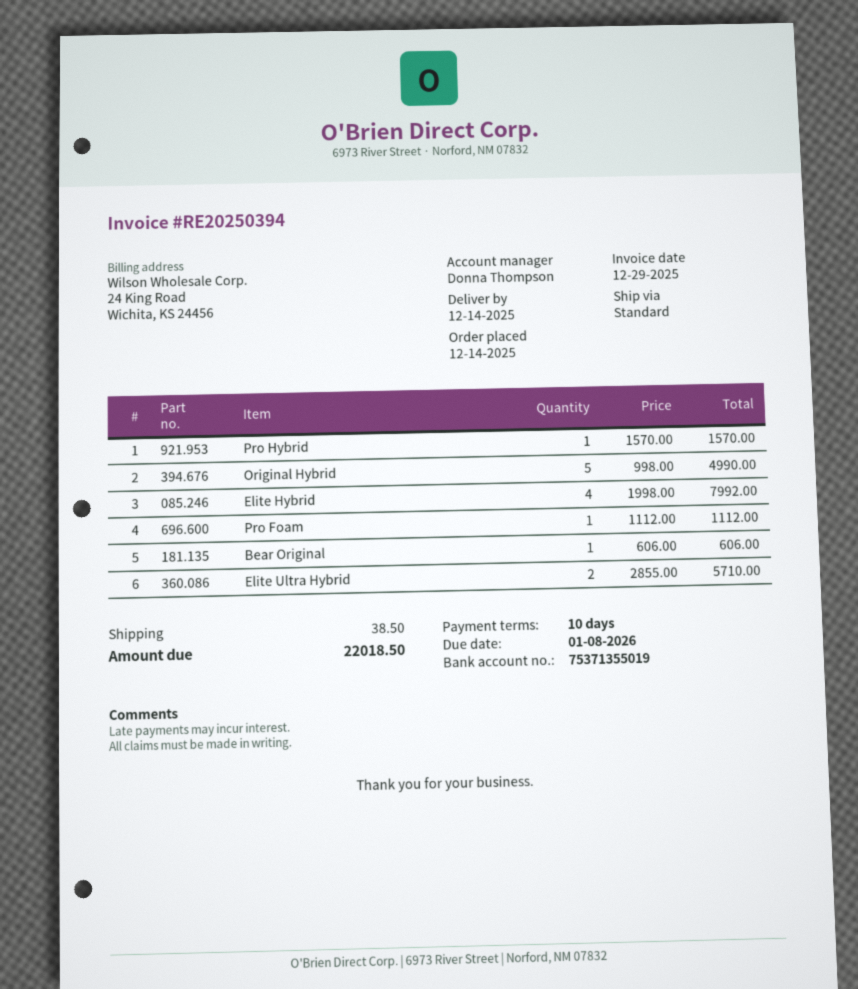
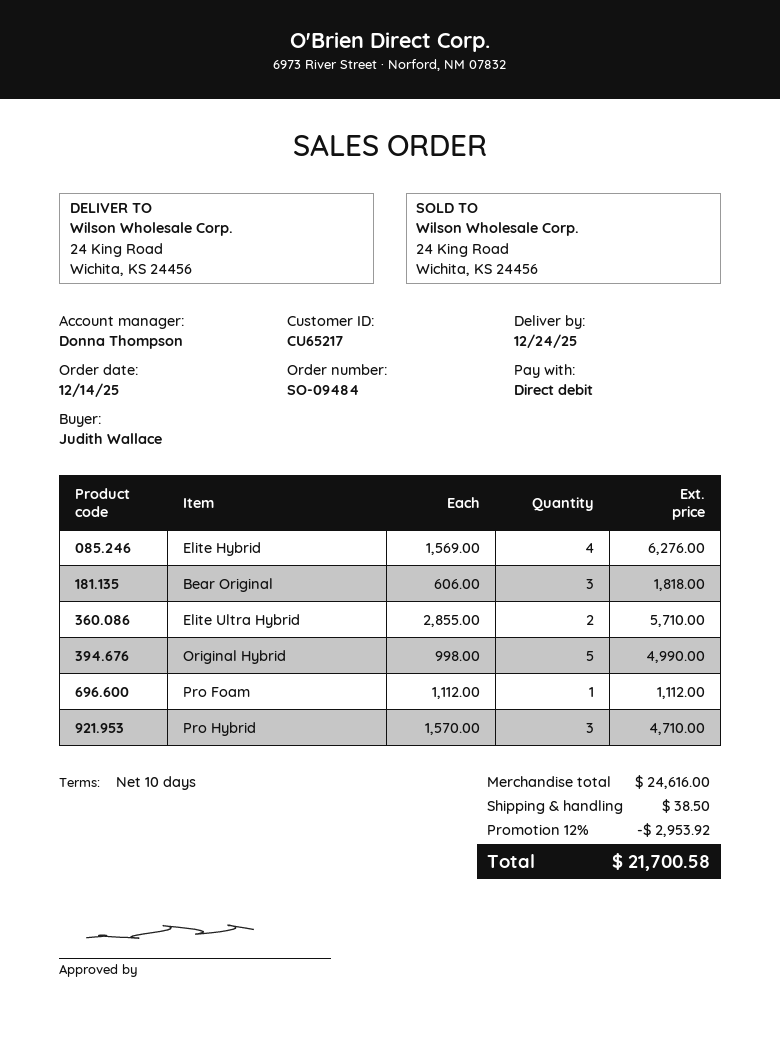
delivery date: 2025-12-14 -> 2025-12-24
Pro Hybrid: 1 x 1570.00 = 1570.00 -> 3 x 1570.00 = 4710.00
Elite Hybrid: 4 x 1998.00 = 7992.00 -> 4 x 1569.00 = 6276.00
Bear Original: 1 x 606.00 = 606.00 -> 3 x 606.00 = 1818.00
discount: none -> 12% = 2953.92
total: 22018.50 -> 21700.58

